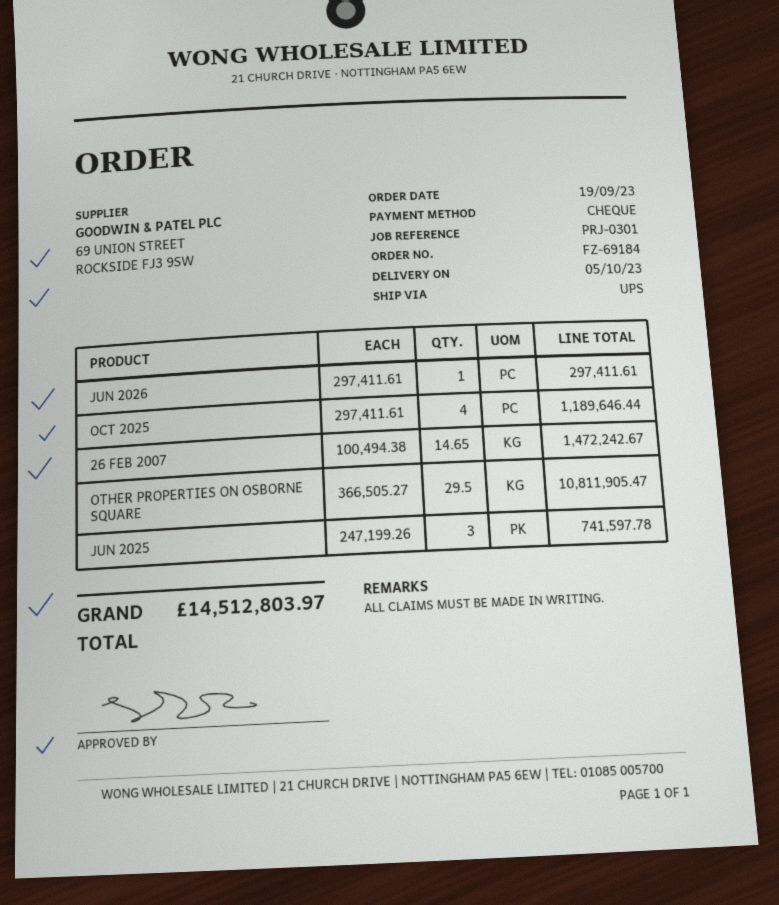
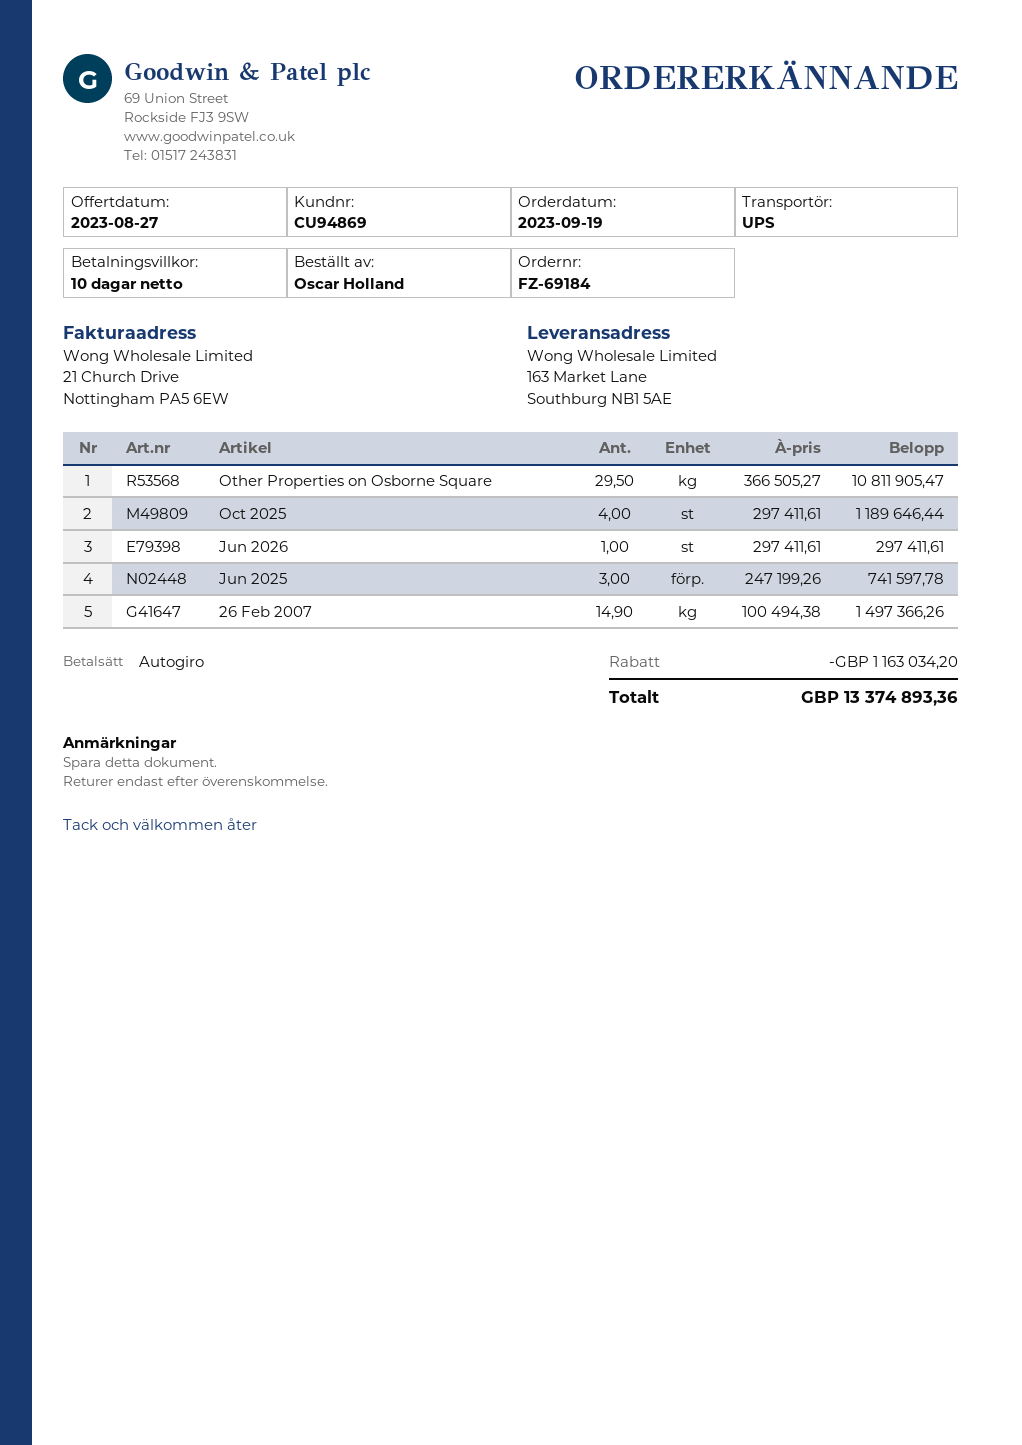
payment method: cheque -> direct debit
26 FEB 2007: 14.65 x 100494.38 = 1472242.67 -> 14.9 x 100494.38 = 1497366.26
discount: none -> 1163034.20
total: 14512803.97 -> 13374893.36

